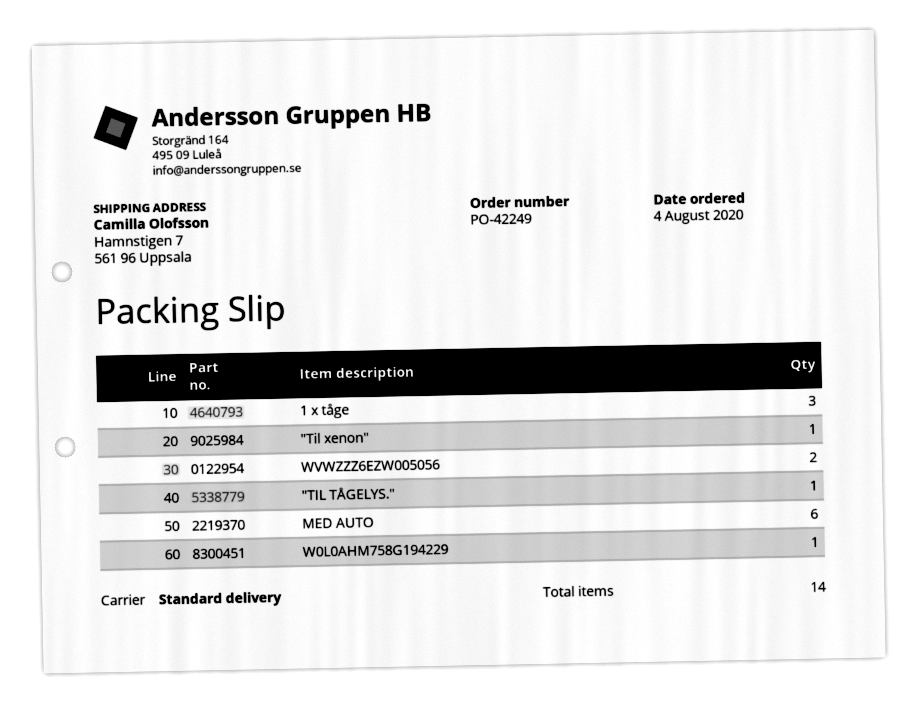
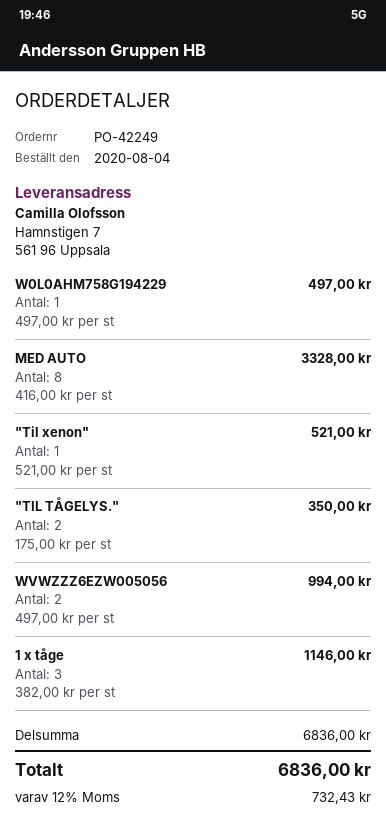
"TIL TÅGELYS.": 1 -> 2
MED AUTO: 6 -> 8

